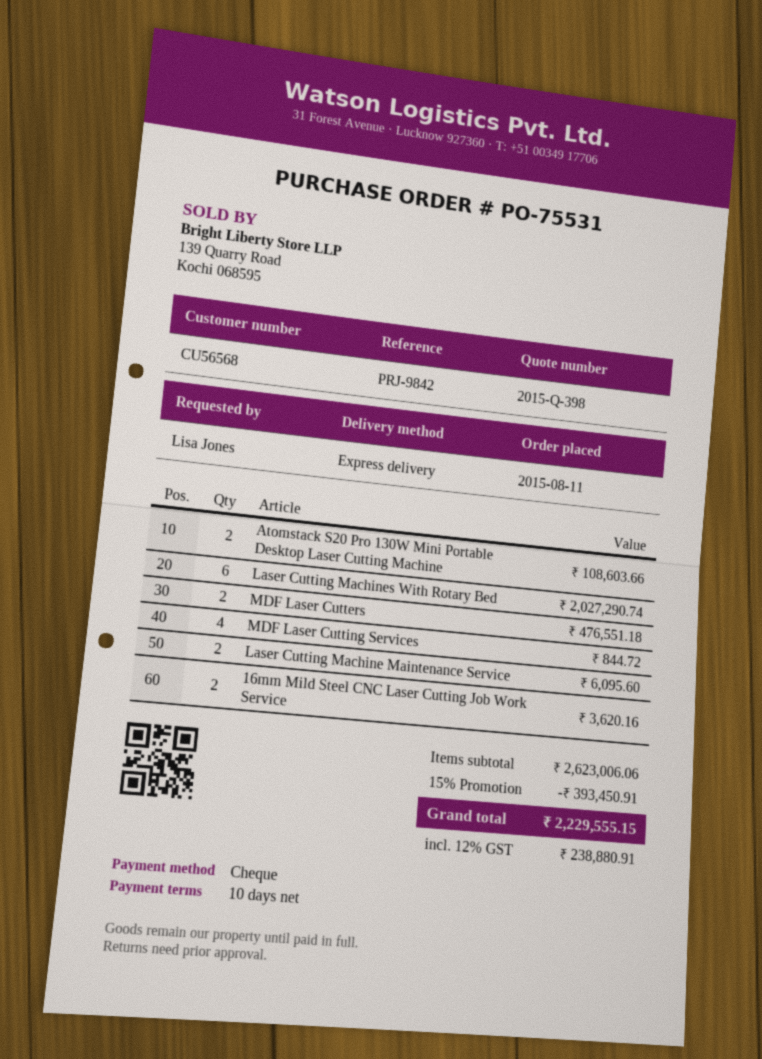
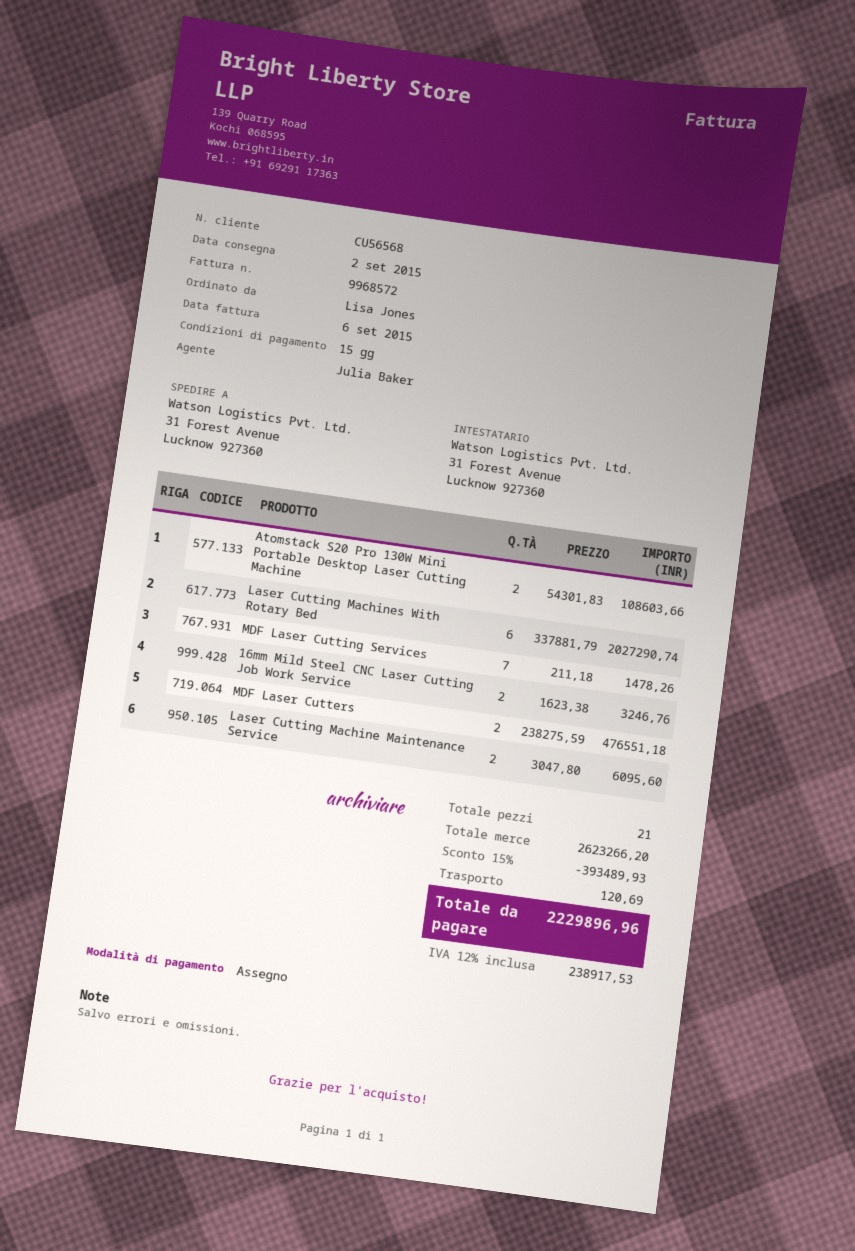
payment terms: 10 days -> 15 days
MDF Laser Cutting Services: 4 for 844.72 -> 7 for 1478.26
16mm Mild Steel CNC Laser Cutting Job Work Service: 2 for 3620.16 -> 2 for 3246.76
subtotal: 2623006.06 -> 2623266.20
discount: 15% = 393450.91 -> 15% = 393489.93
shipping: none -> 120.69
tax: 12% = 238880.91 -> 12% = 238917.53
total: 2229555.15 -> 2229896.96

